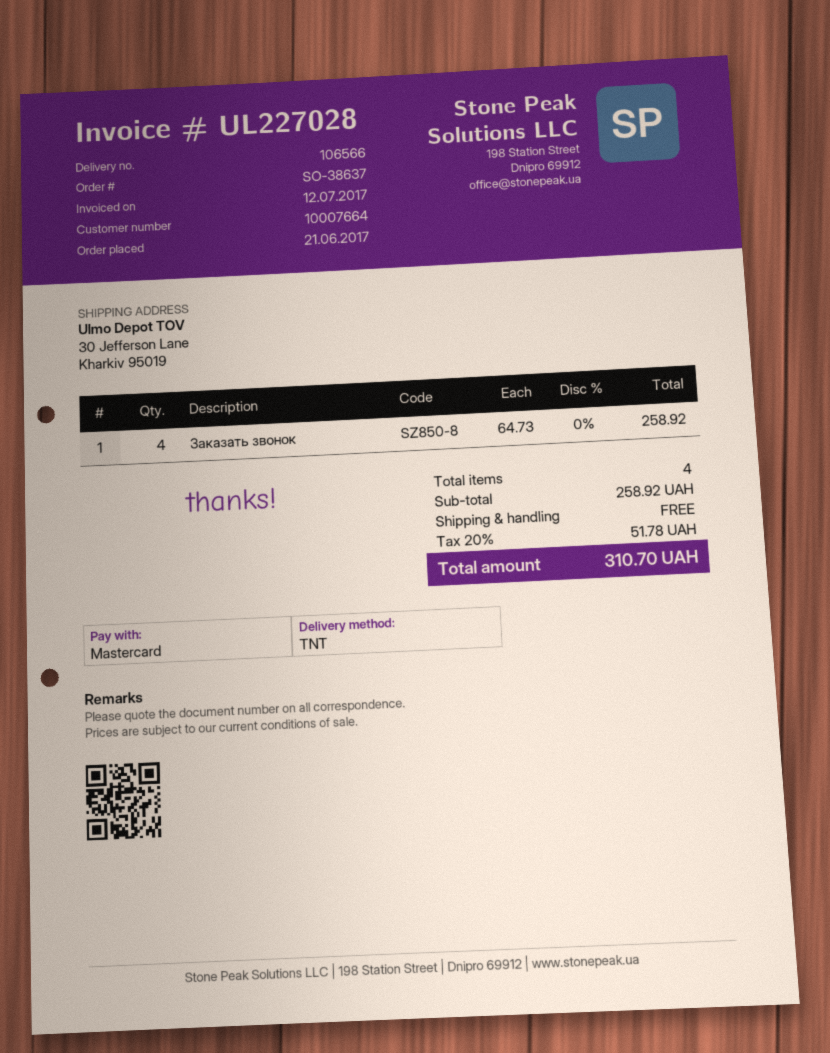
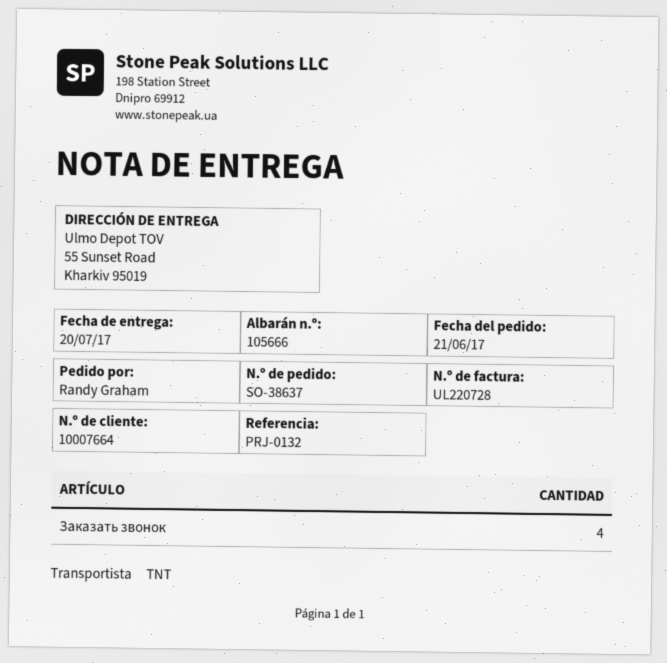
delivery note number: 106566 -> 105666
invoice number: UL227028 -> UL220728
ship to: 30 Jefferson Lane, Kharkiv 95019 -> 55 Sunset Road, Kharkiv 95019

